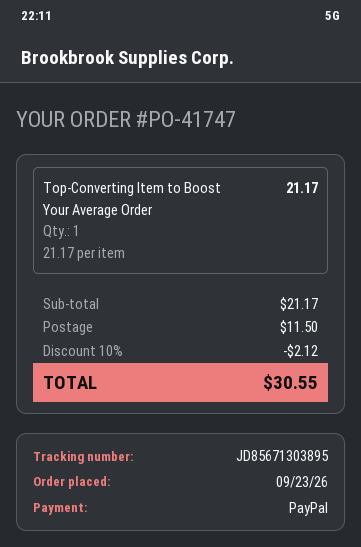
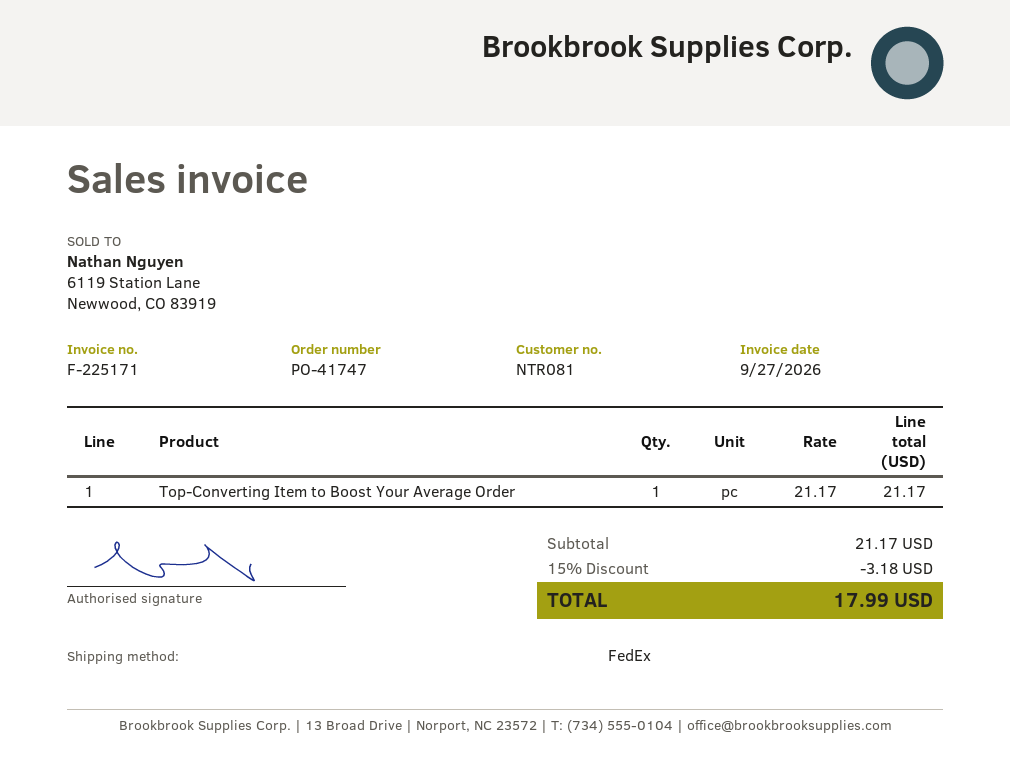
discount: 10% = 2.12 -> 15% = 3.18
shipping: 11.50 -> none
total: 30.55 -> 17.99

